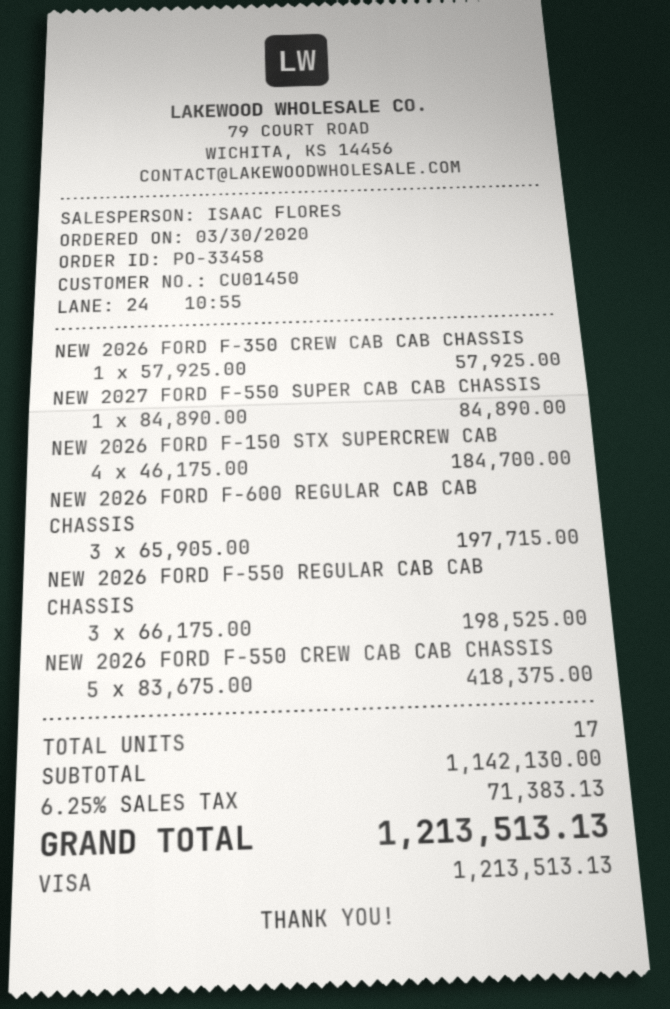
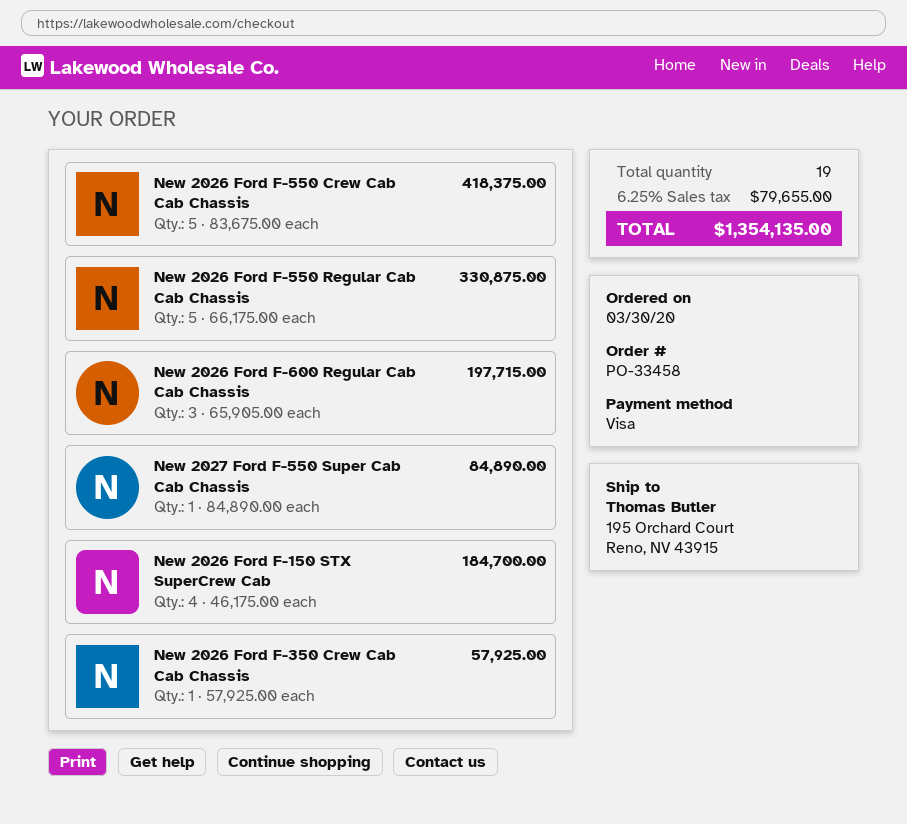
NEW 2026 FORD F-550 REGULAR CAB CAB CHASSIS: 3 x 66175.00 = 198525.00 -> 5 x 66175.00 = 330875.00
total quantity: 17 -> 19
tax: 6.25% = 71383.13 -> 6.25% = 79655.00
total: 1213513.13 -> 1354135.00

